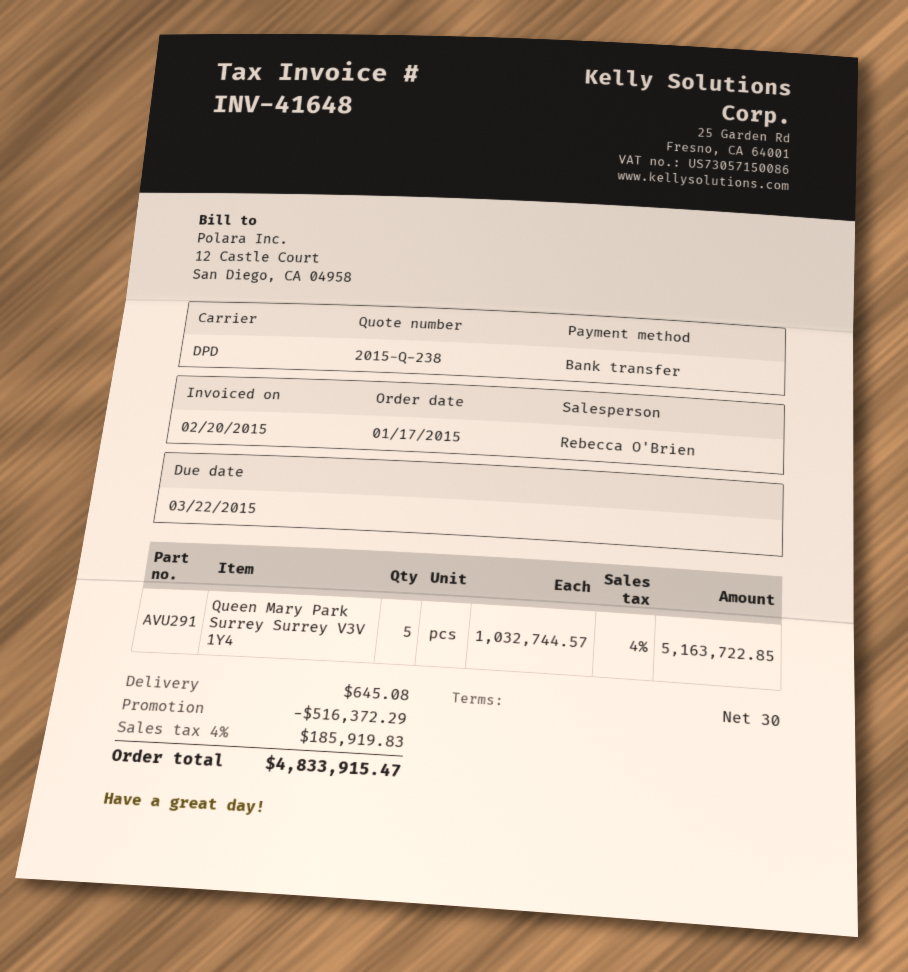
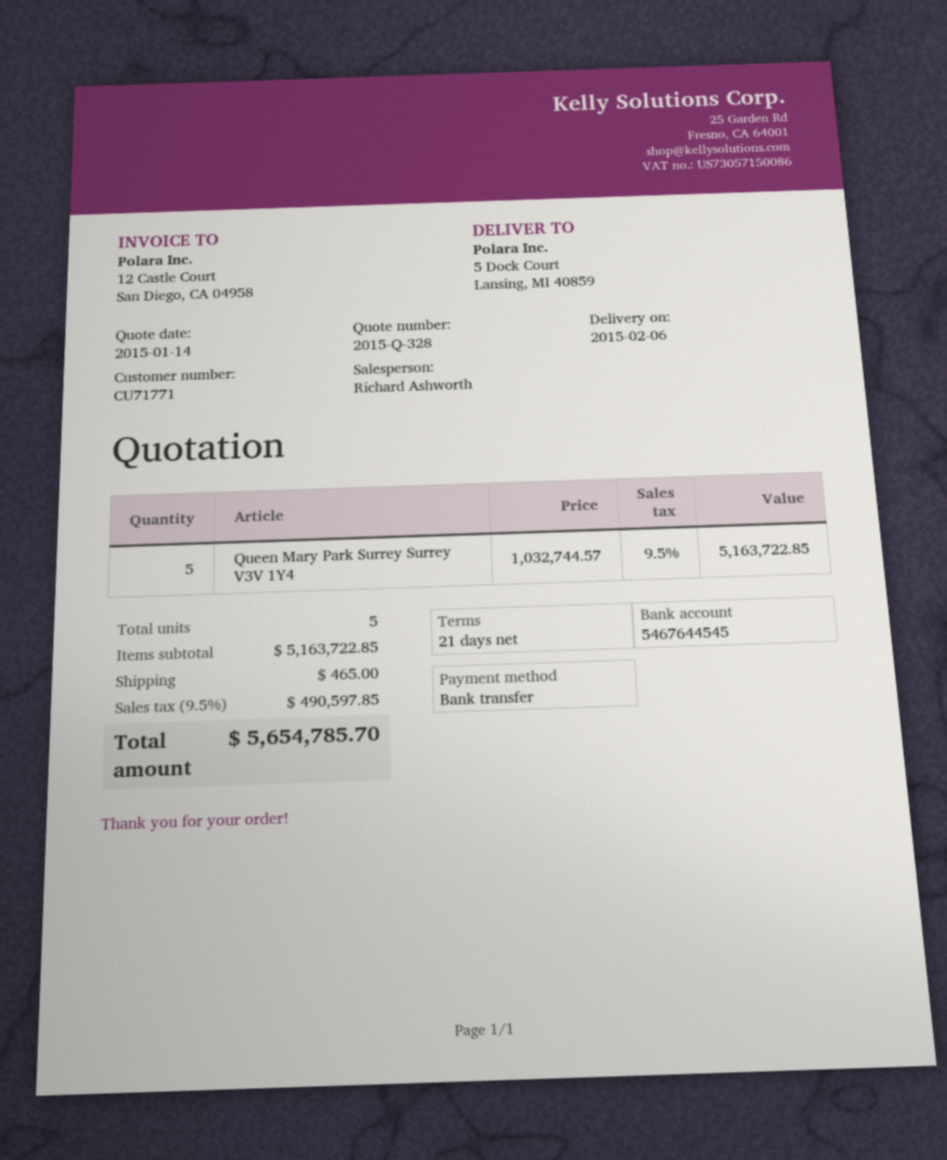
quote number: 2015-Q-238 -> 2015-Q-328
payment terms: 30 days -> 21 days
sales rep: Rebecca O'Brien -> Richard Ashworth
discount: 516372.29 -> none
shipping: 645.08 -> 465.00
tax: 4% = 185919.83 -> 9.5% = 490597.85
total: 4833915.47 -> 5654785.70

